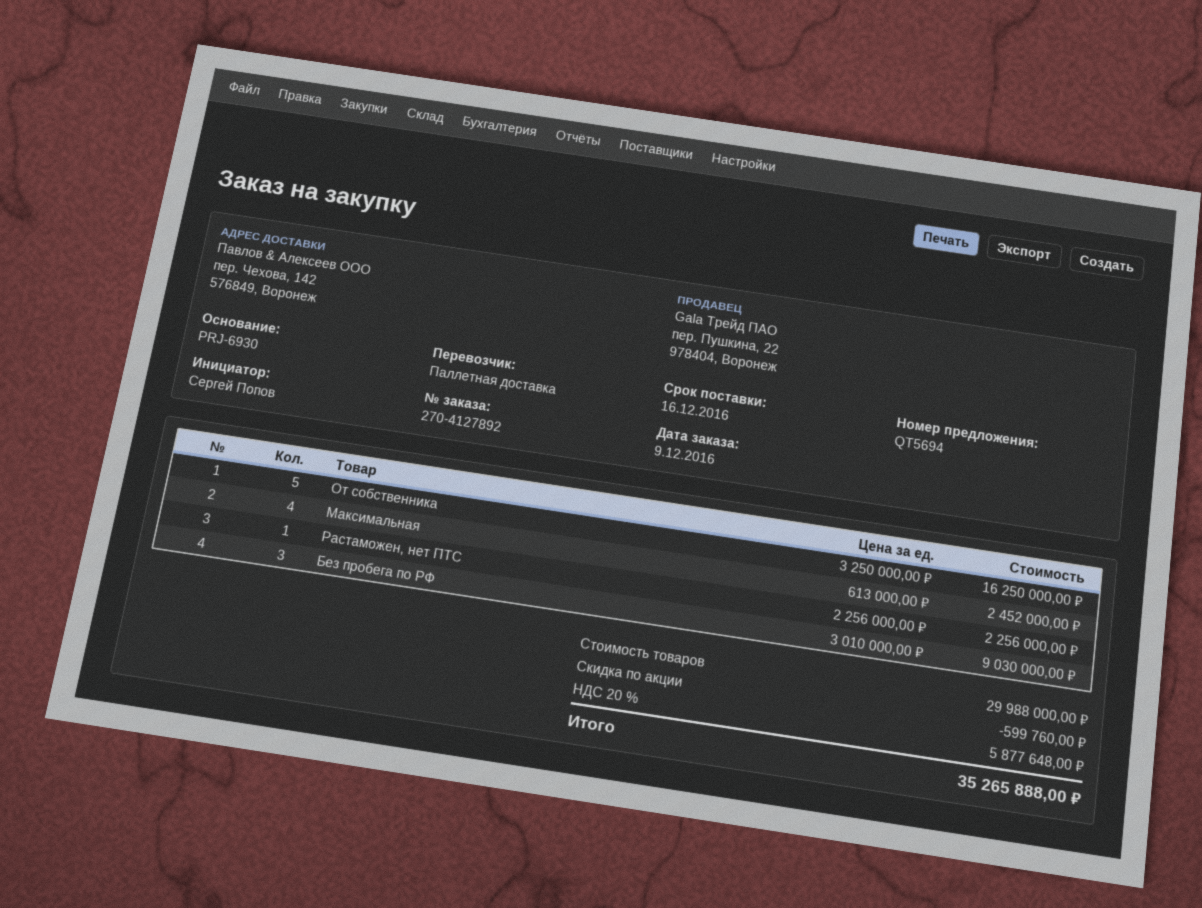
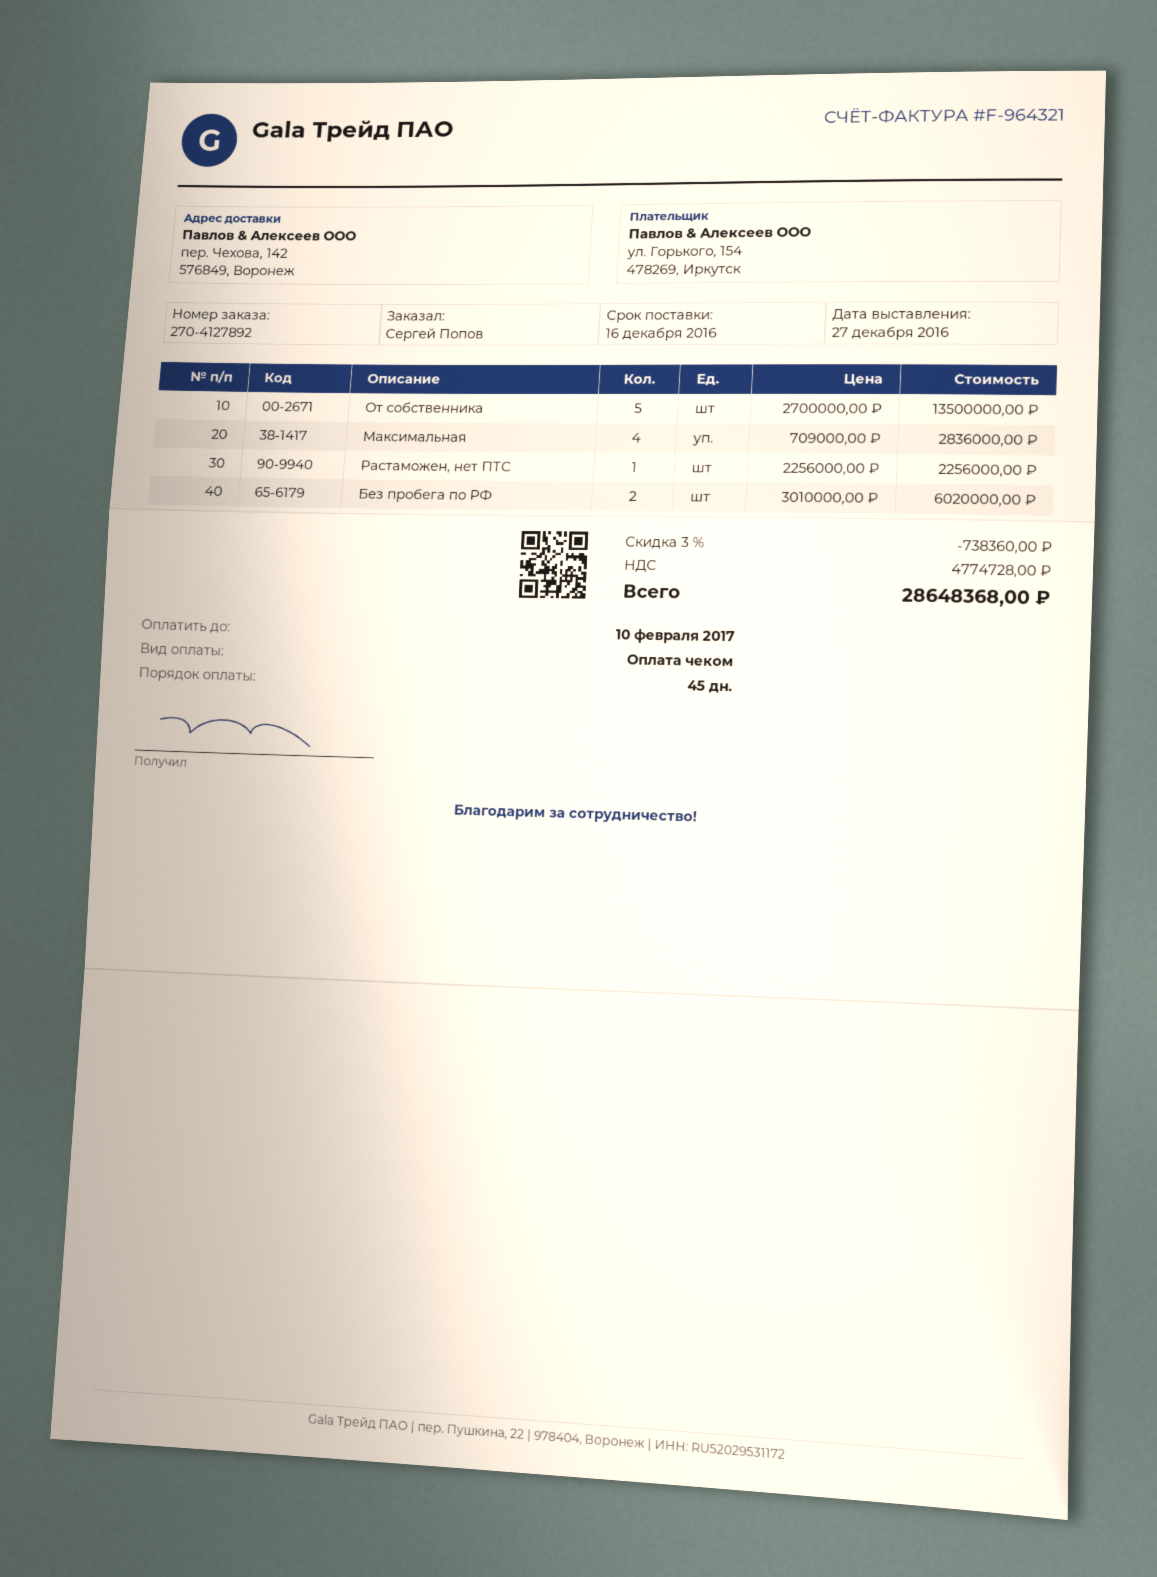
От собственника: 5 x 3250000.00 = 16250000.00 -> 5 x 2700000.00 = 13500000.00
Максимальная: 4 x 613000.00 = 2452000.00 -> 4 x 709000.00 = 2836000.00
Без пробега по РФ: 3 x 3010000.00 = 9030000.00 -> 2 x 3010000.00 = 6020000.00
discount: 599760.00 -> 738360.00
tax: 5877648.00 -> 4774728.00
total: 35265888.00 -> 28648368.00

